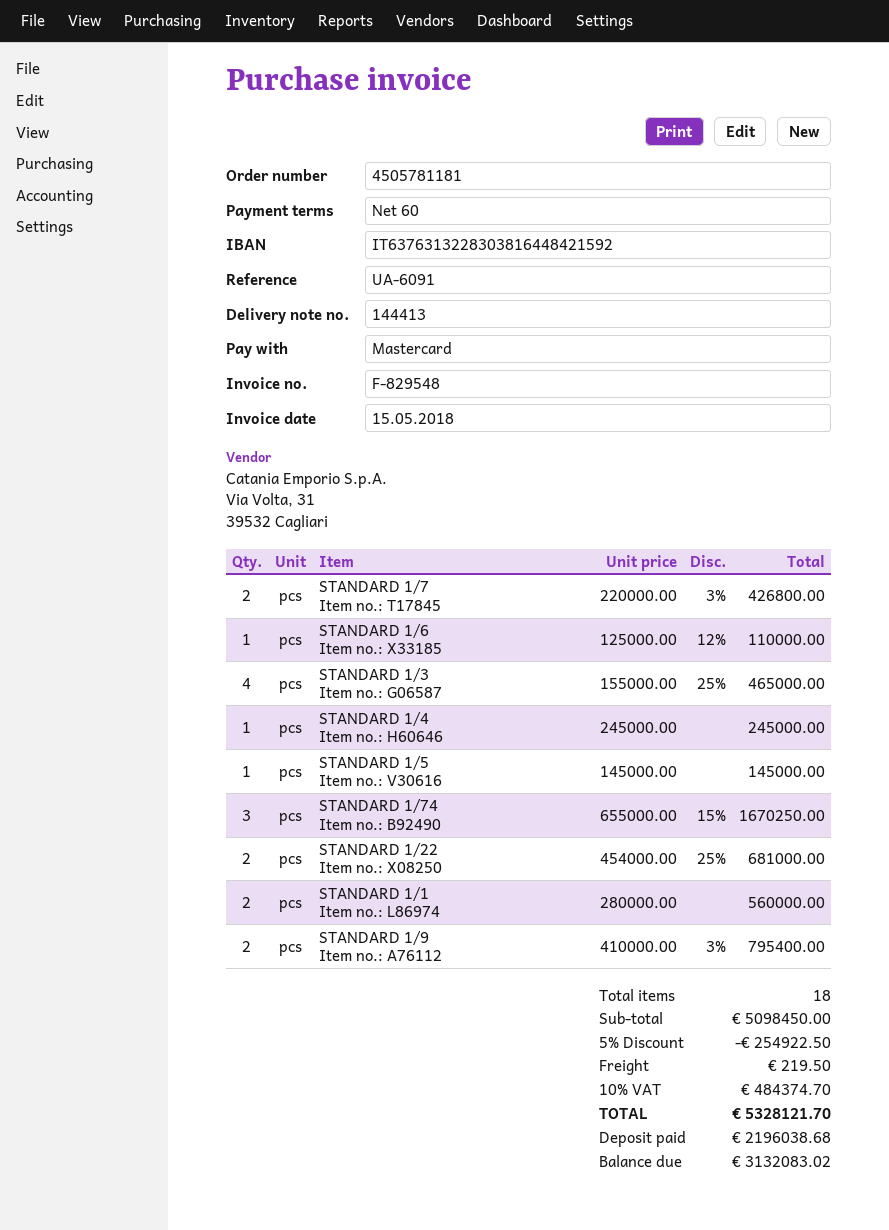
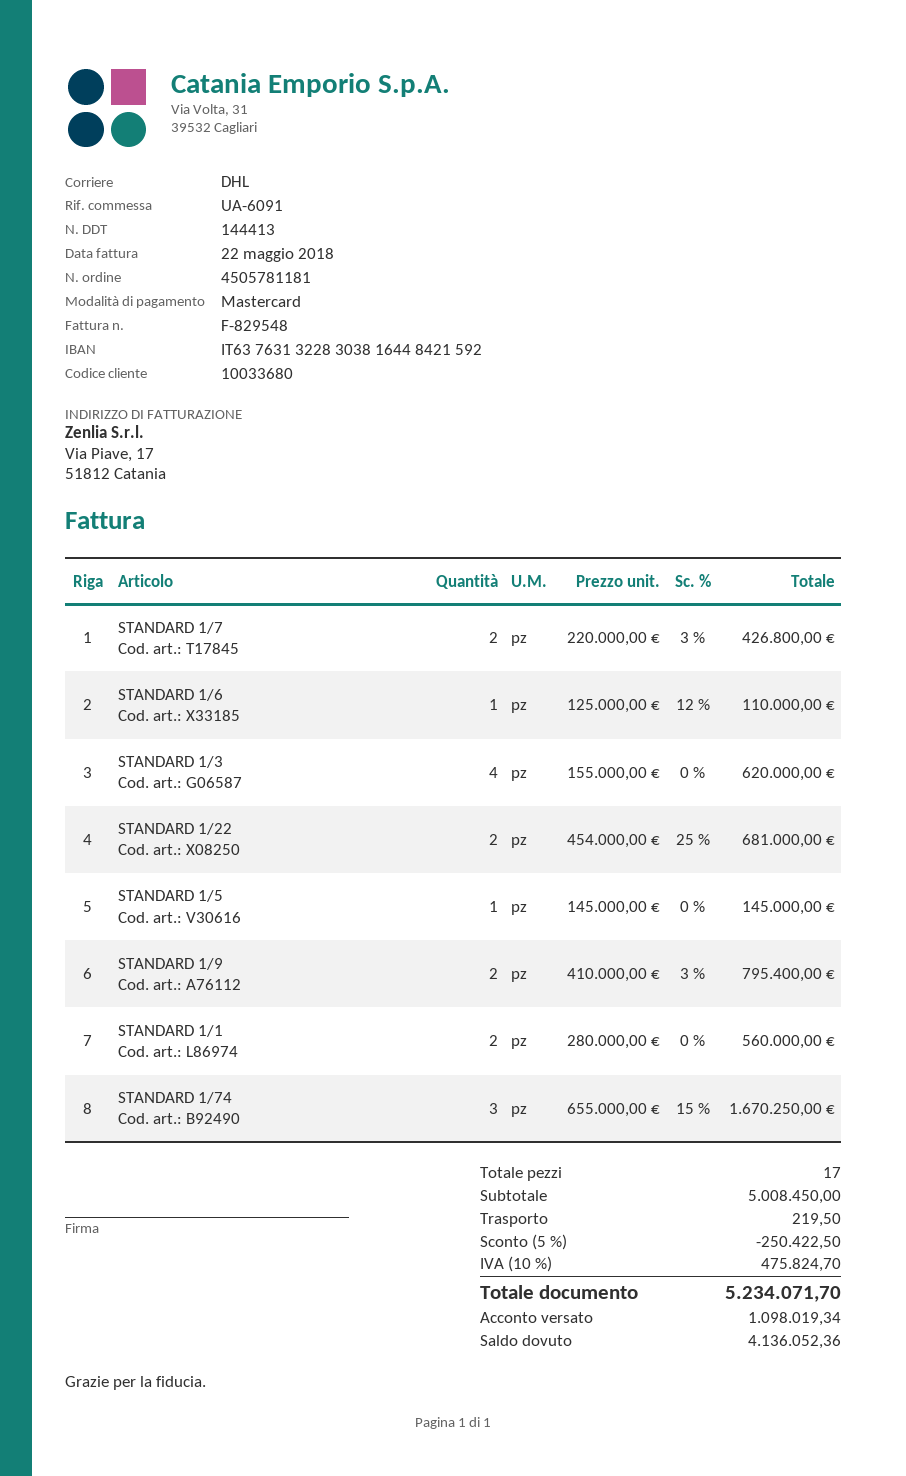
invoice date: 2018-05-15 -> 2018-05-22
STANDARD 1/3: 4 x 155000.00 - 25% = 465000.00 -> 4 x 155000.00 = 620000.00
STANDARD 1/4: 1 x 245000.00 = 245000.00 -> none
total quantity: 18 -> 17
subtotal: 5098450.00 -> 5008450.00
discount: 5% = 254922.50 -> 5% = 250422.50
tax: 10% = 484374.70 -> 10% = 475824.70
total: 5328121.70 -> 5234071.70
deposit: 2196038.68 -> 1098019.34
balance: 3132083.02 -> 4136052.36

